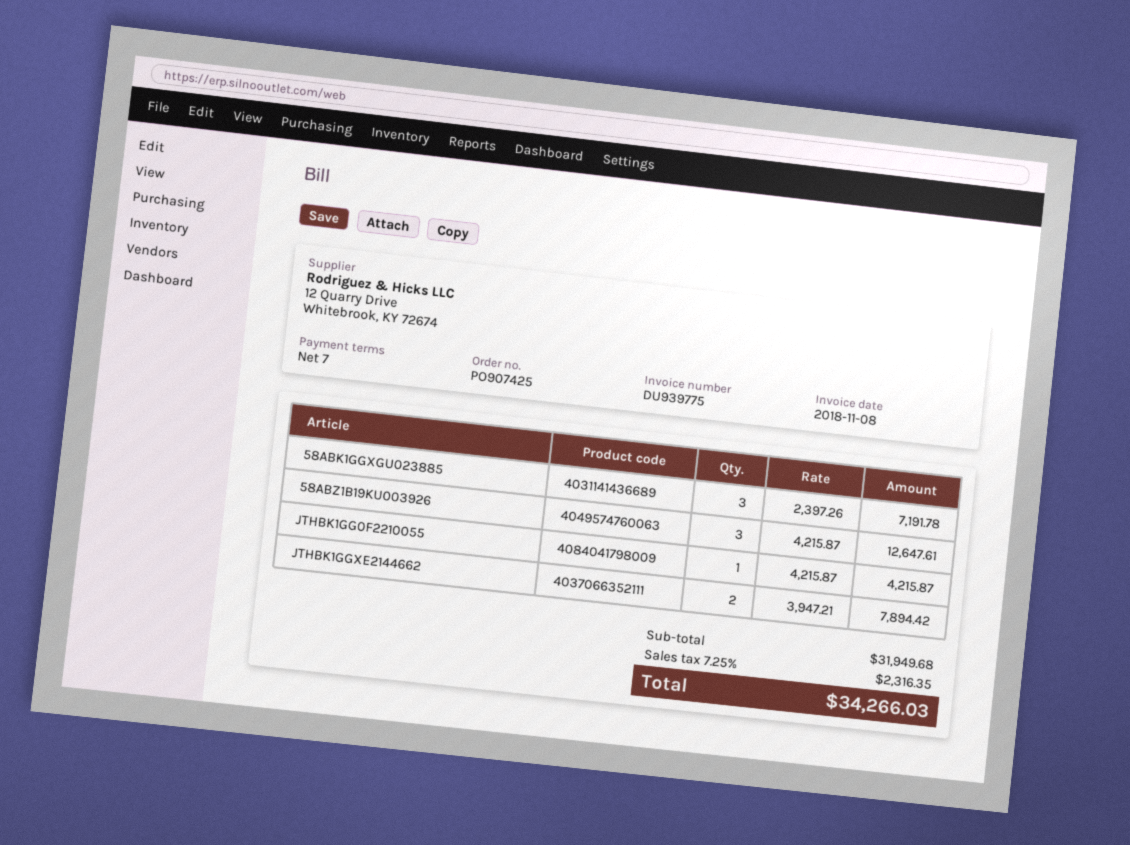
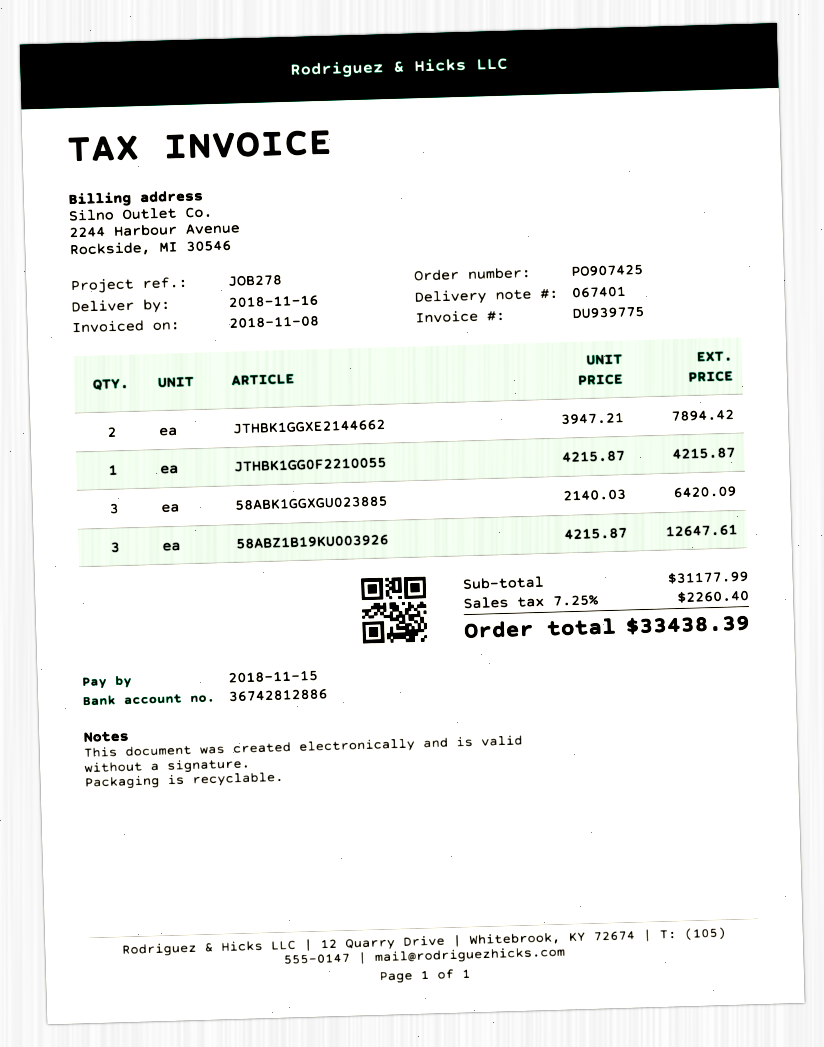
58ABK1GGXGU023885: 3 x 2397.26 = 7191.78 -> 3 x 2140.03 = 6420.09
subtotal: 31949.68 -> 31177.99
tax: 7.25% = 2316.35 -> 7.25% = 2260.40
total: 34266.03 -> 33438.39

